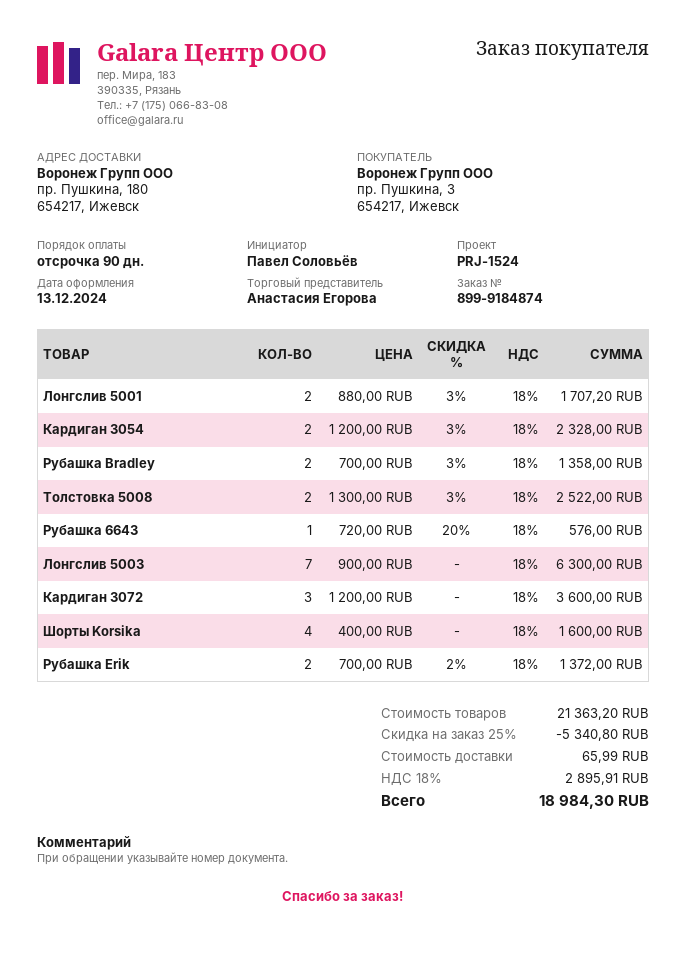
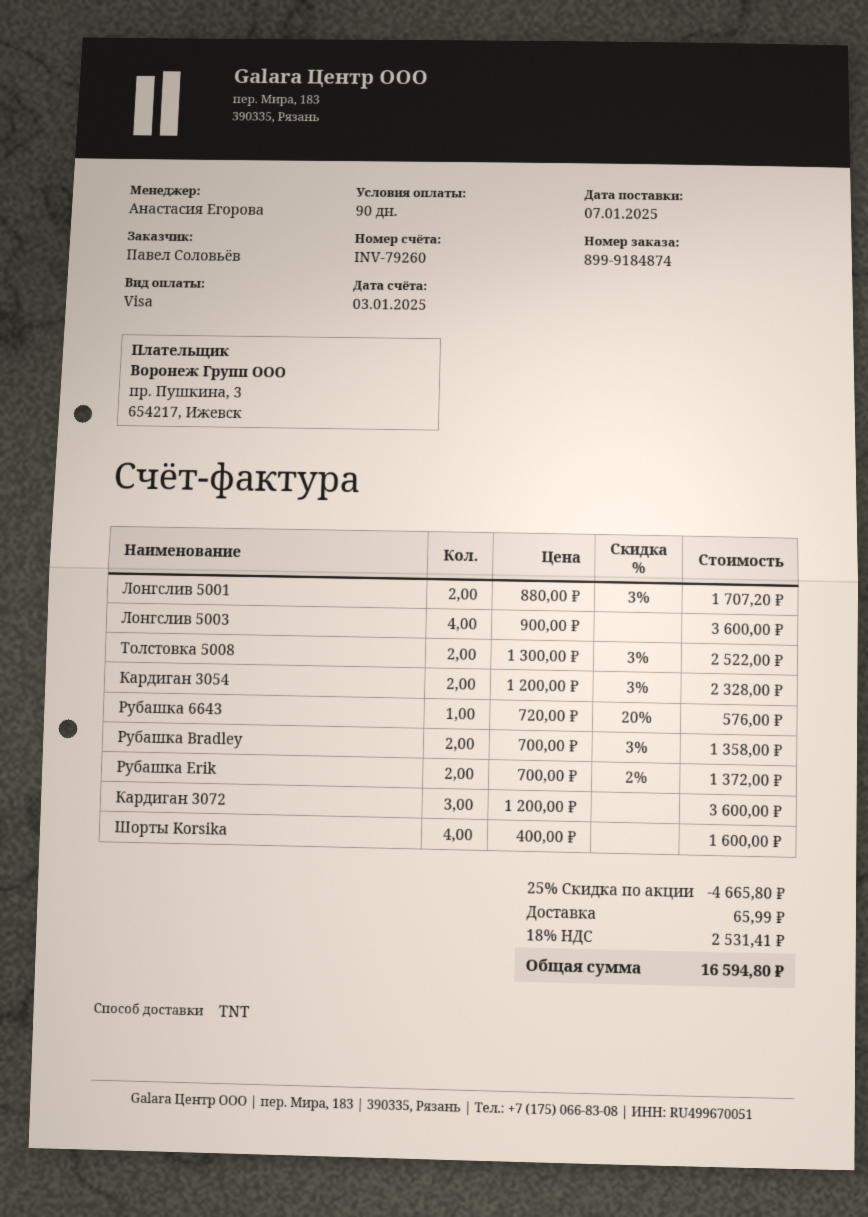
Лонгслив 5003: 7 x 900.00 = 6300.00 -> 4 x 900.00 = 3600.00
discount: 25% = 5340.80 -> 25% = 4665.80
tax: 18% = 2895.91 -> 18% = 2531.41
total: 18984.30 -> 16594.80

